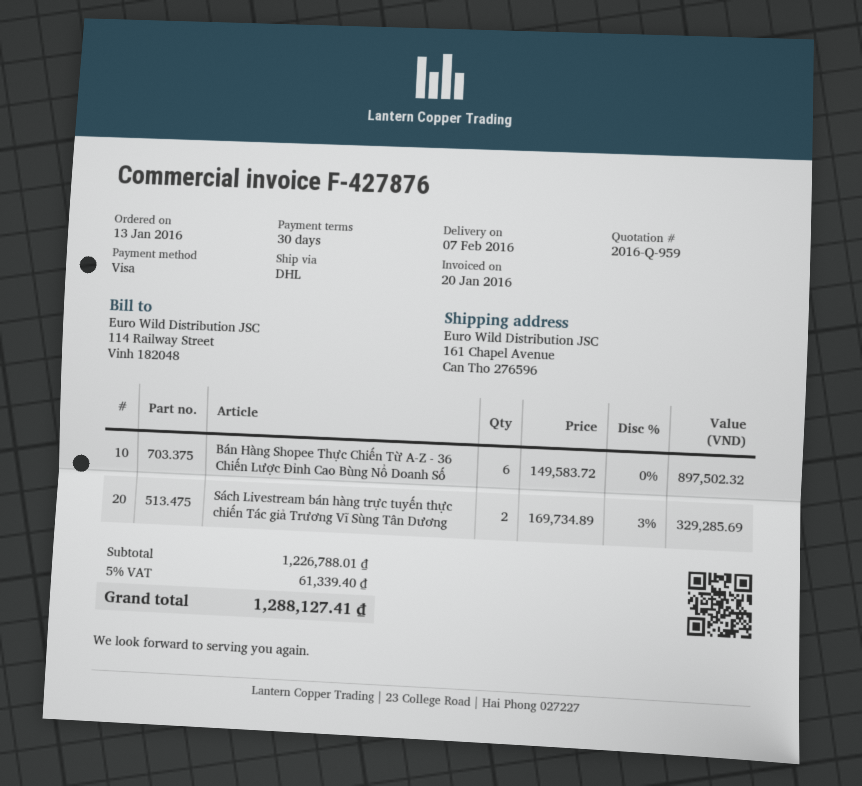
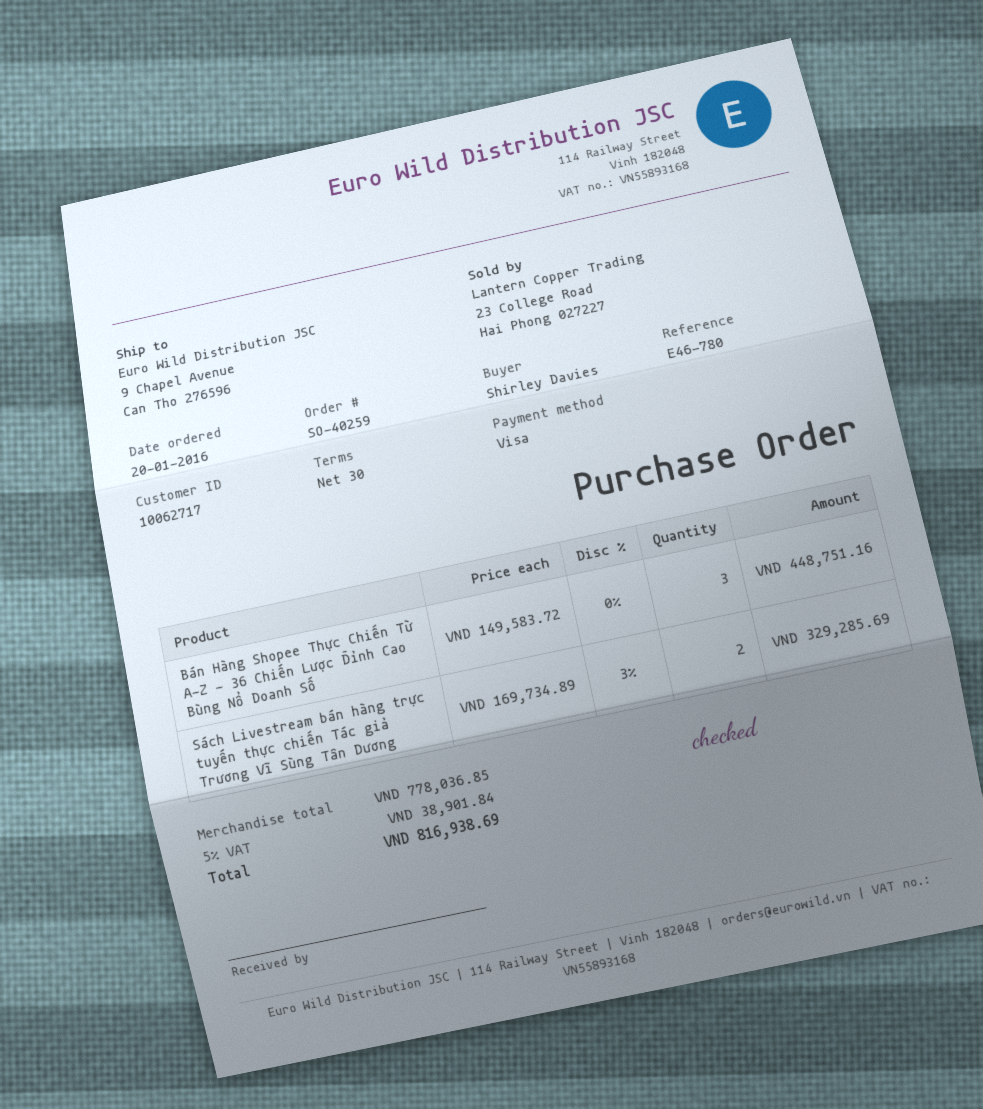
order date: 2016-01-13 -> 2016-01-20
ship to: 161 Chapel Avenue, Can Tho 276596 -> 9 Chapel Avenue, Can Tho 276596
Bán Hàng Shopee Thực Chiến Từ A-Z - 36 Chiến Lược Đỉnh Cao Bùng Nổ Doanh Số: 6 x 149583.72 = 897502.32 -> 3 x 149583.72 = 448751.16
subtotal: 1226788.01 -> 778036.85
tax: 5% = 61339.40 -> 5% = 38901.84
total: 1288127.41 -> 816938.69

